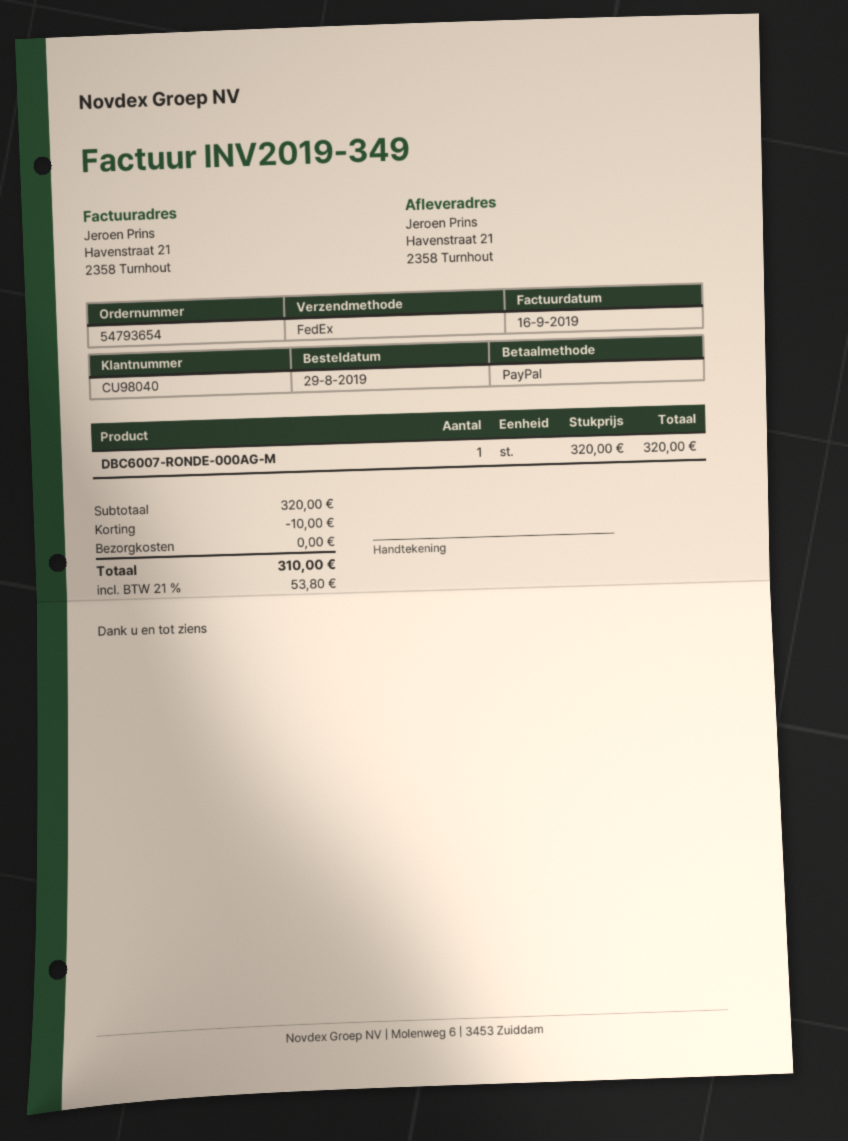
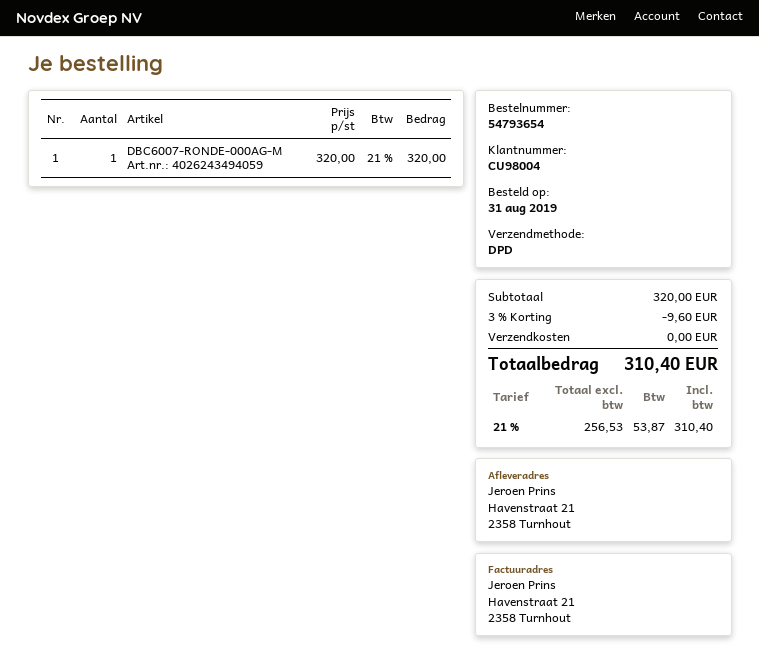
order date: 2019-08-29 -> 2019-08-31
customer number: CU98040 -> CU98004
shipping method: FedEx -> DPD
discount: 10.00 -> 9.60
tax: 21% = 53.80 -> 21% = 53.87
total: 310.00 -> 310.40

